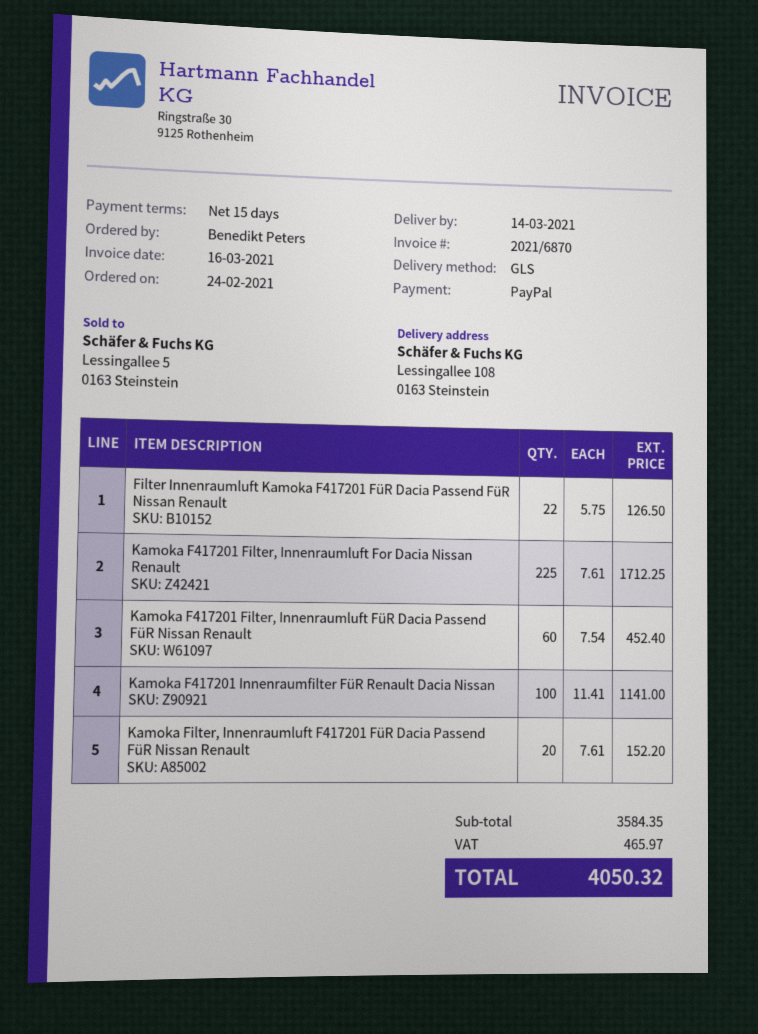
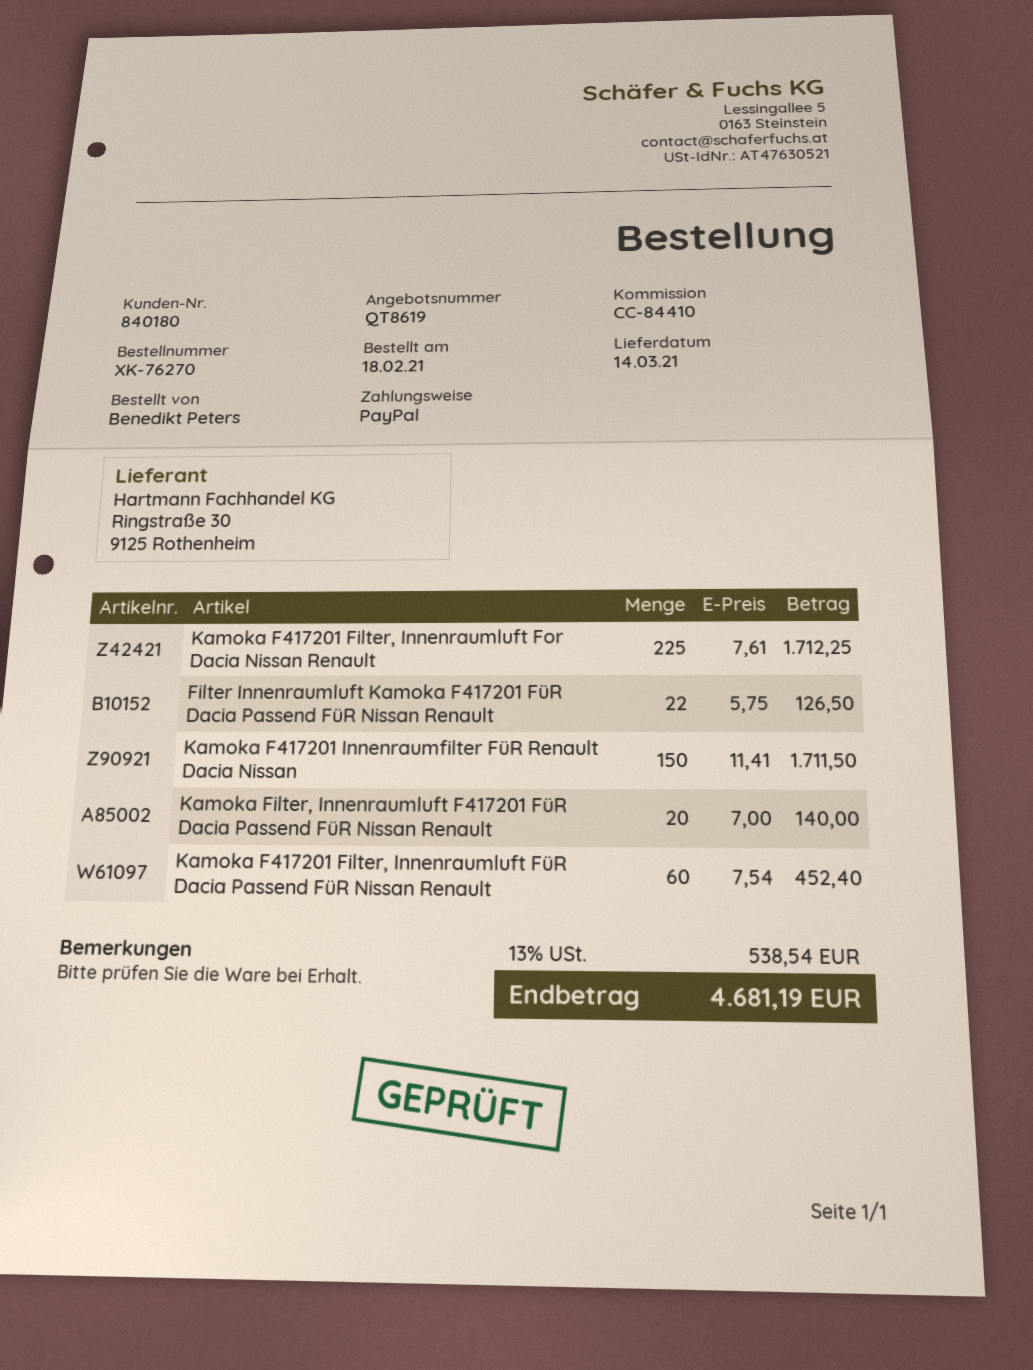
order date: 2021-02-24 -> 2021-02-18
Kamoka F417201 Innenraumfilter FüR Renault Dacia Nissan: 100 x 11.41 = 1141.00 -> 150 x 11.41 = 1711.50
Kamoka Filter, Innenraumluft F417201 FüR Dacia Passend FüR Nissan Renault: 20 x 7.61 = 152.20 -> 20 x 7.00 = 140.00
tax: 465.97 -> 538.54
total: 4050.32 -> 4681.19

